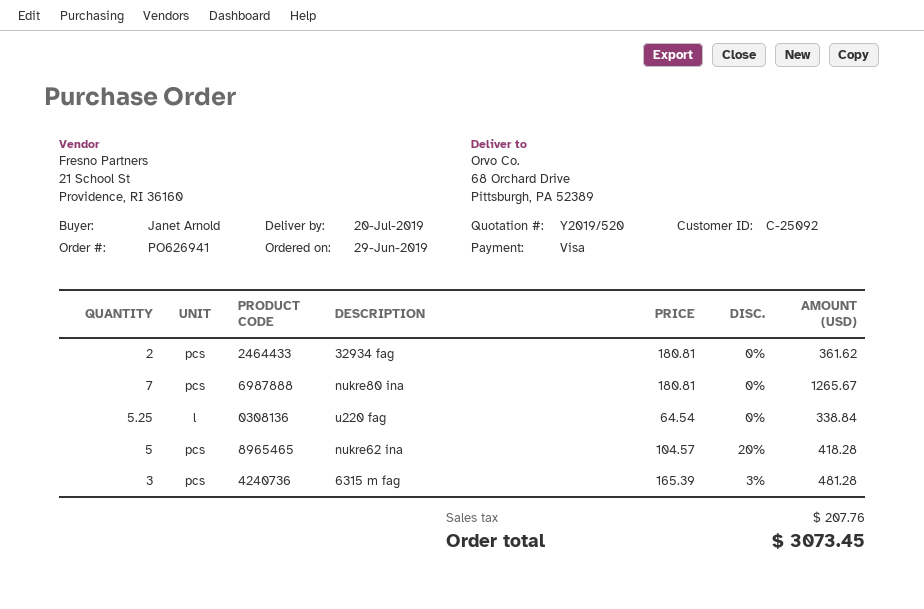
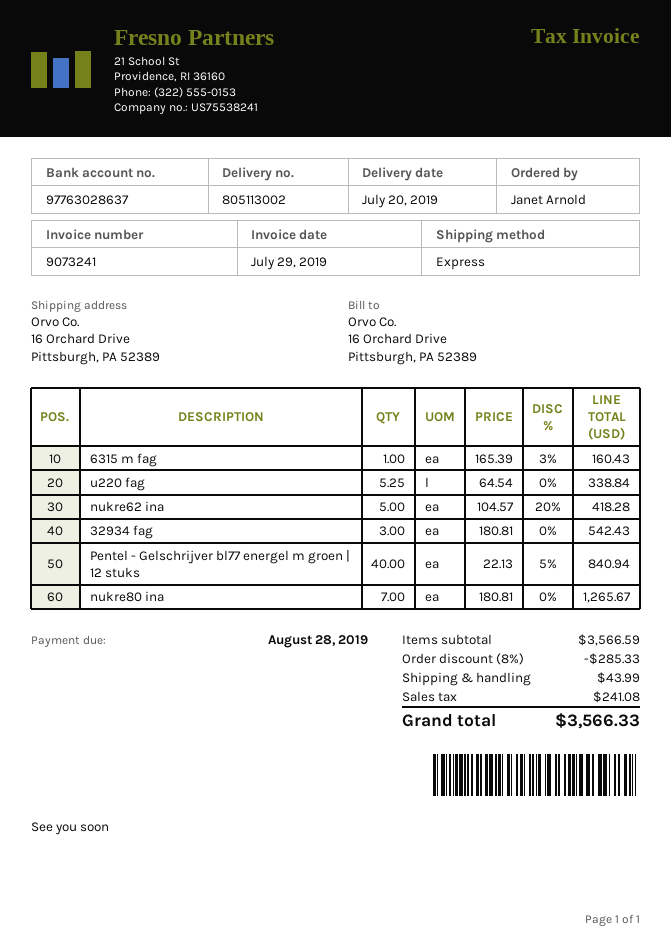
ship to: 68 Orchard Drive, Pittsburgh, PA 52389 -> 16 Orchard Drive, Pittsburgh, PA 52389
32934 fag: 2 x 180.81 = 361.62 -> 3 x 180.81 = 542.43
6315 m fag: 3 x 165.39 - 3% = 481.28 -> 1 x 165.39 - 3% = 160.43
Pentel - Gelschrijver bl77 energel m groen | 12 stuks: none -> 40 x 22.13 - 5% = 840.94
discount: none -> 8% = 285.33
shipping: none -> 43.99
tax: 207.76 -> 241.08
total: 3073.45 -> 3566.33

